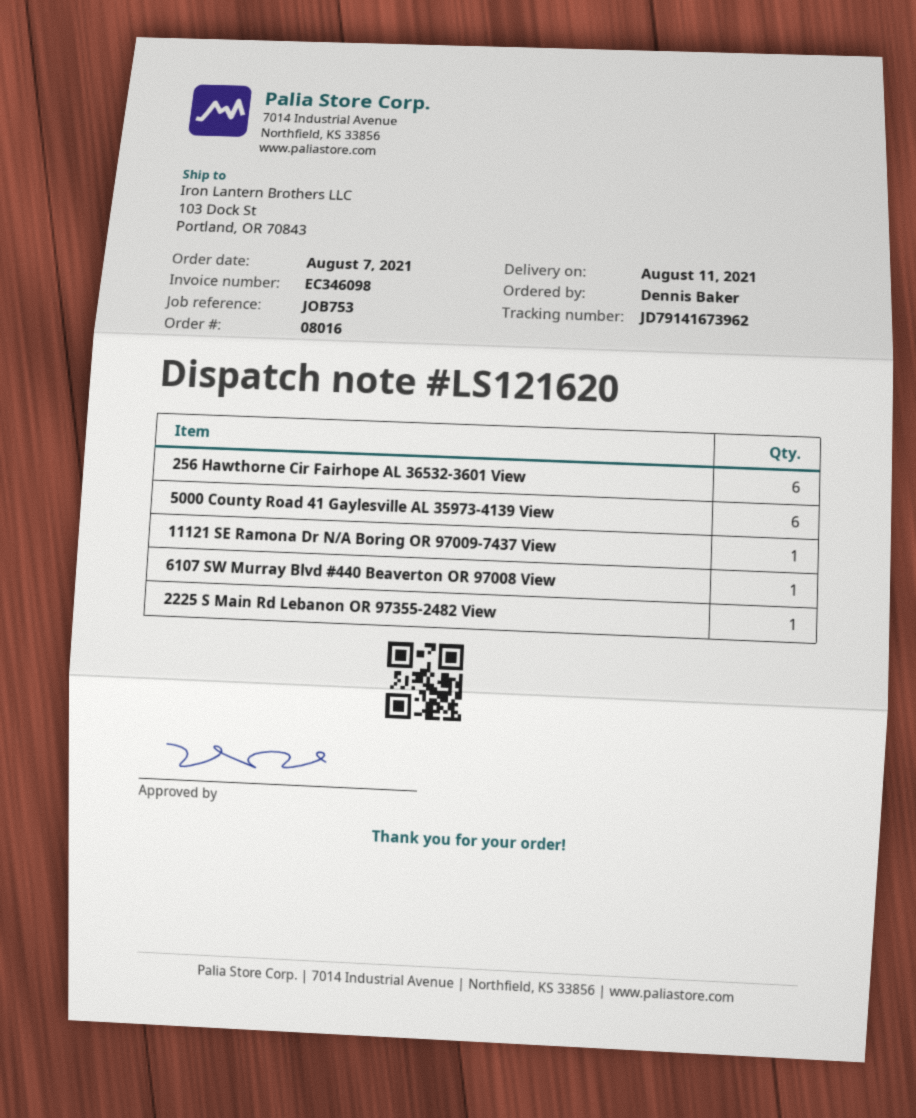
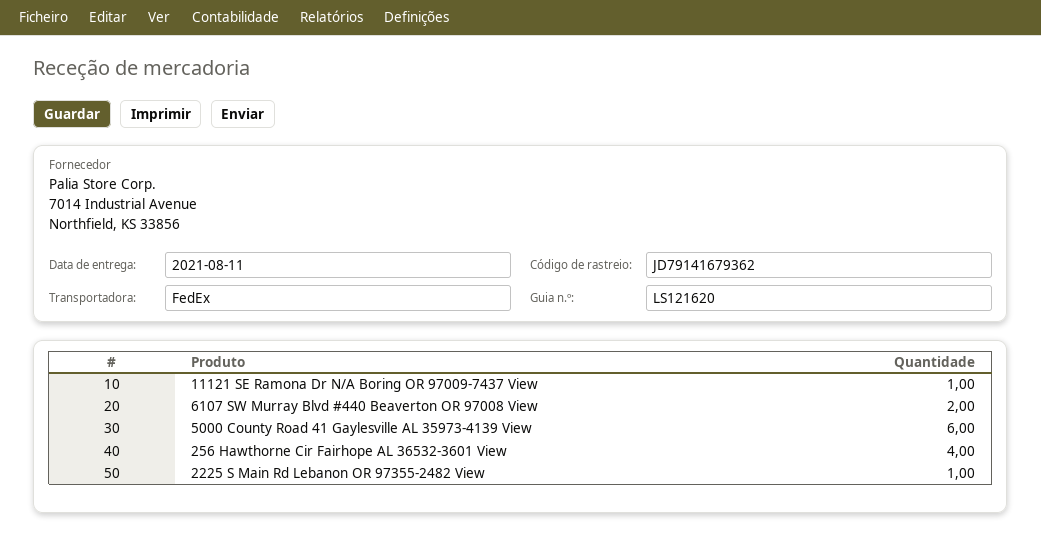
tracking number: JD79141673962 -> JD79141679362
256 Hawthorne Cir Fairhope AL 36532-3601 View: 6 -> 4
6107 SW Murray Blvd #440 Beaverton OR 97008 View: 1 -> 2

